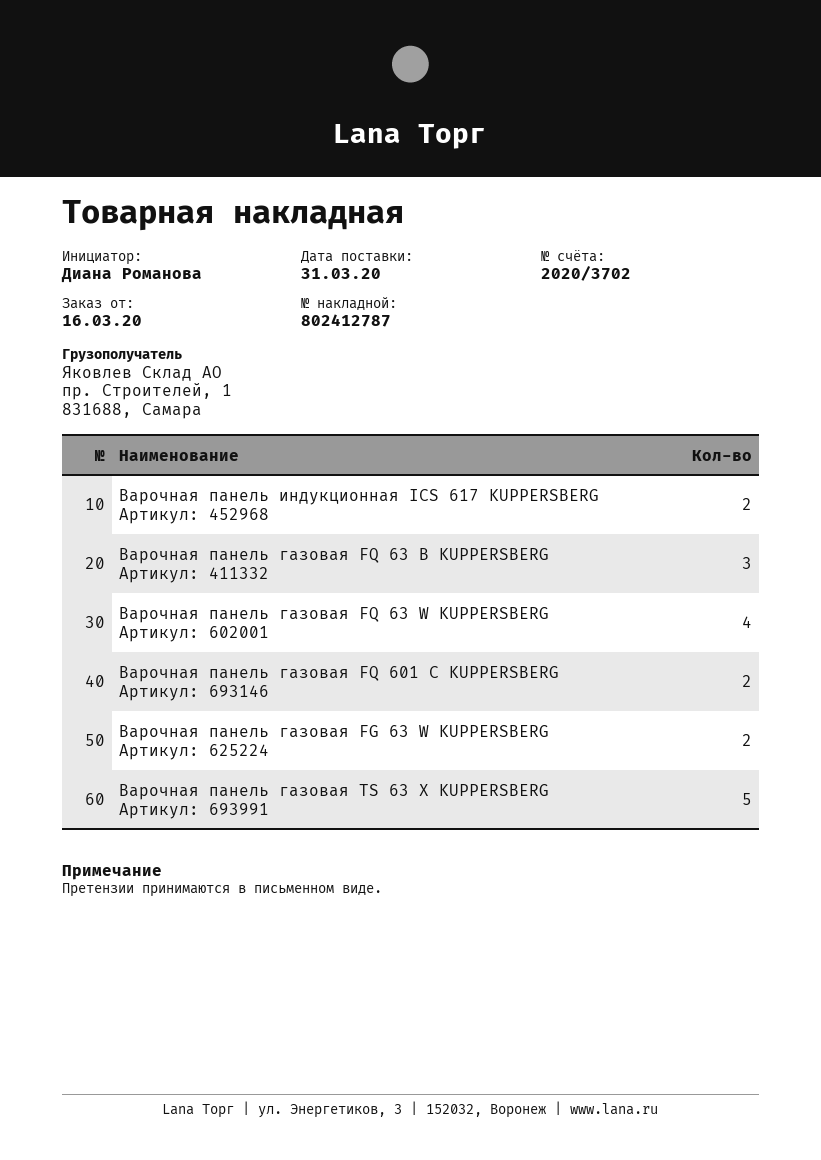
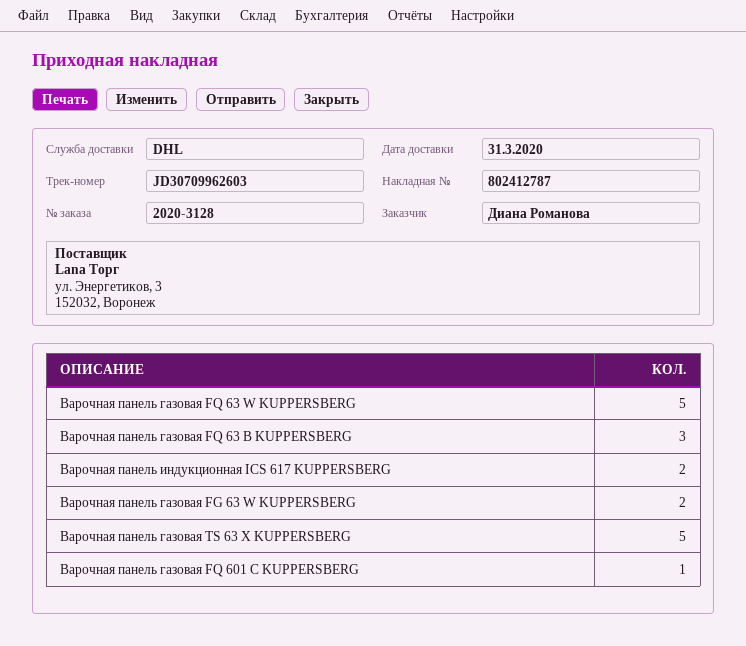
Варочная панель газовая FQ 63 W KUPPERSBERG: 4 -> 5
Варочная панель газовая FQ 601 C KUPPERSBERG: 2 -> 1

